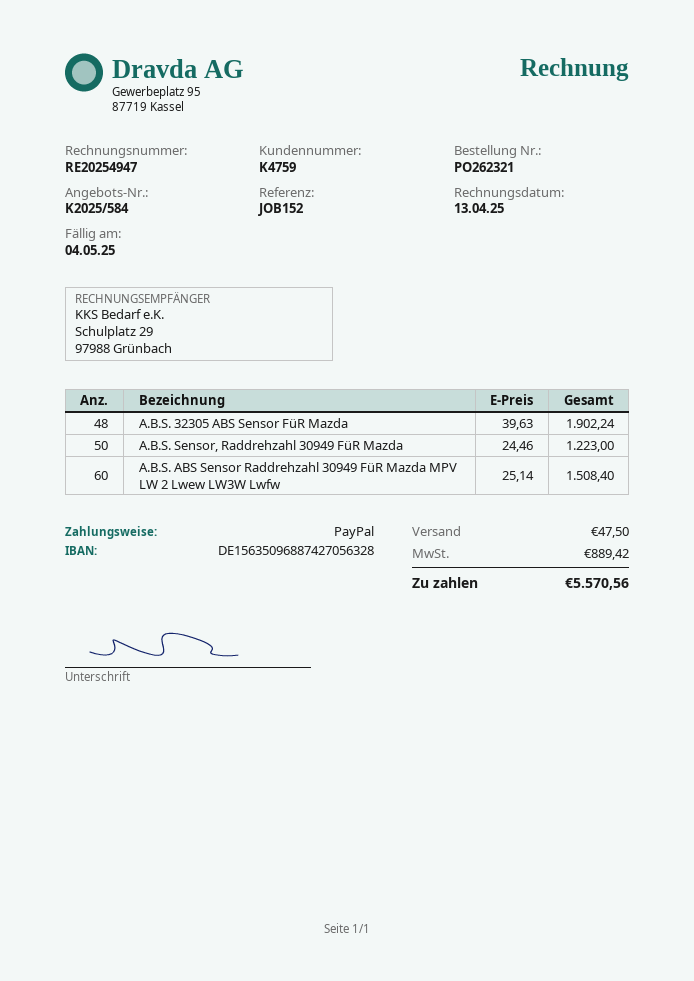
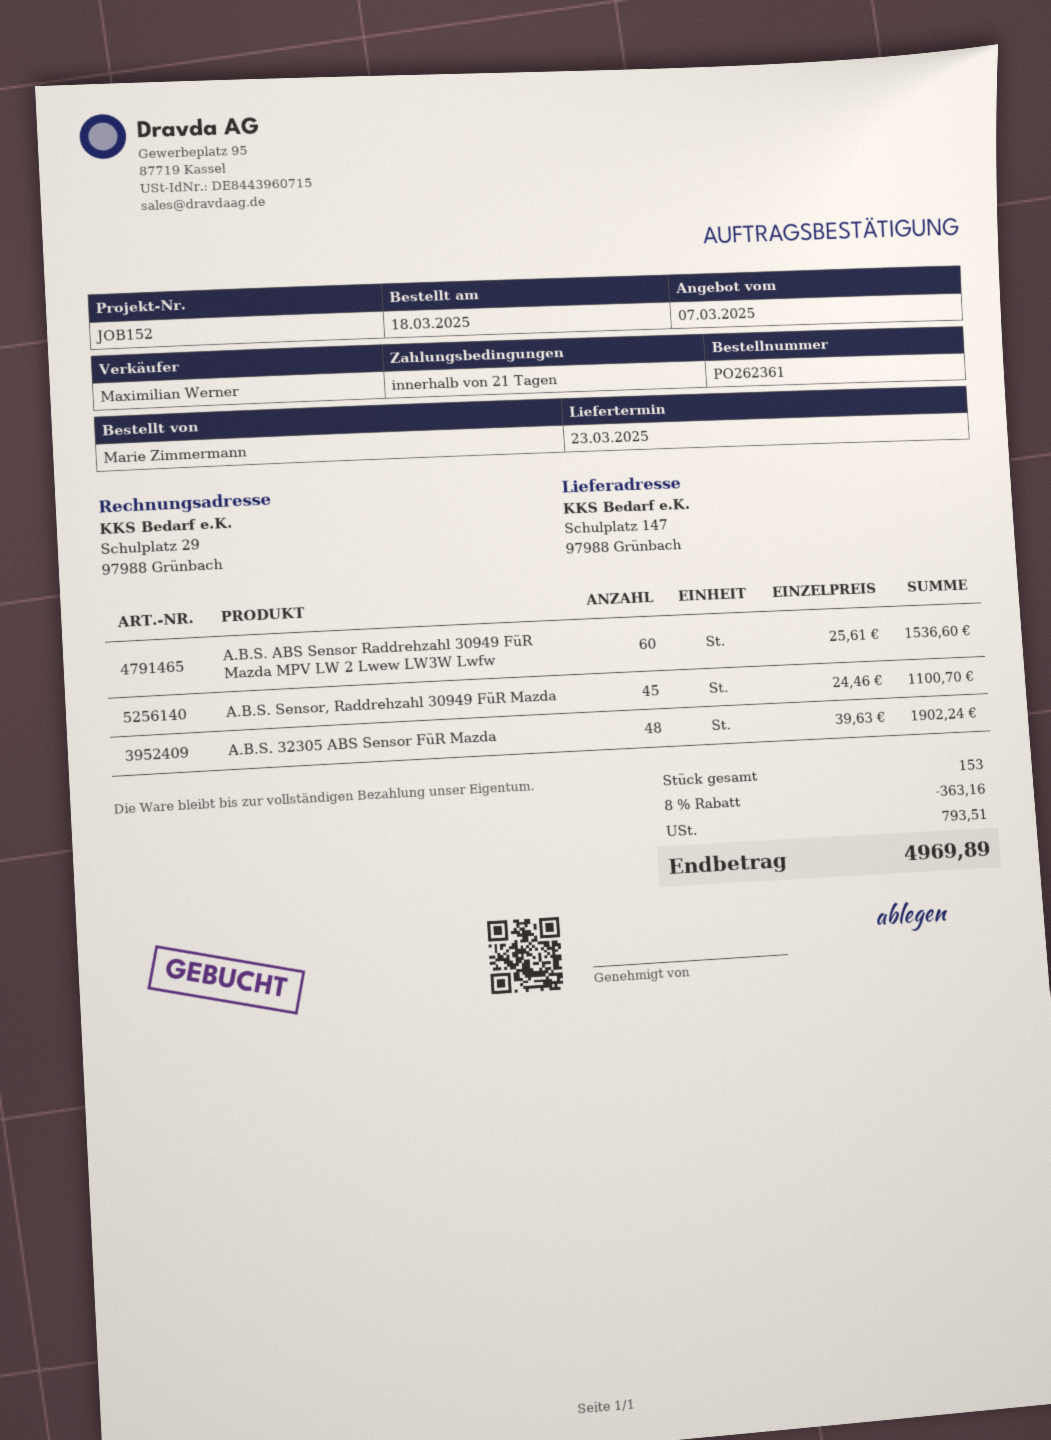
order number: PO262321 -> PO262361
A.B.S. Sensor, Raddrehzahl 30949 FüR Mazda: 50 x 24.46 = 1223.00 -> 45 x 24.46 = 1100.70
A.B.S. ABS Sensor Raddrehzahl 30949 FüR Mazda MPV LW 2 Lwew LW3W Lwfw: 60 x 25.14 = 1508.40 -> 60 x 25.61 = 1536.60
discount: none -> 8% = 363.16
shipping: 47.50 -> none
tax: 889.42 -> 793.51
total: 5570.56 -> 4969.89

